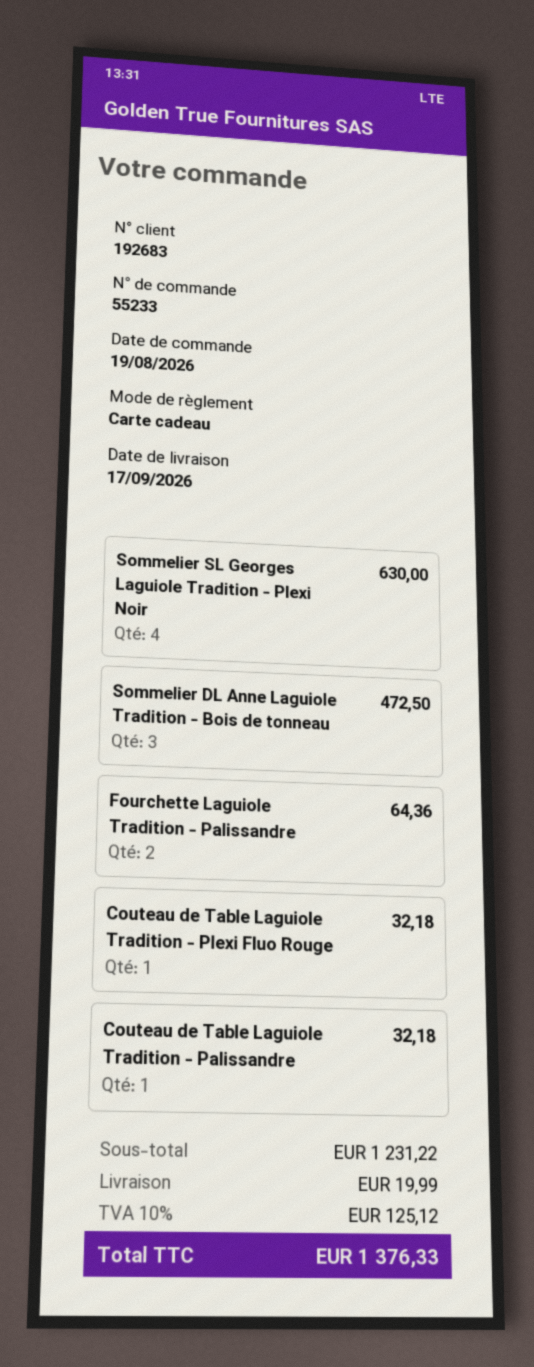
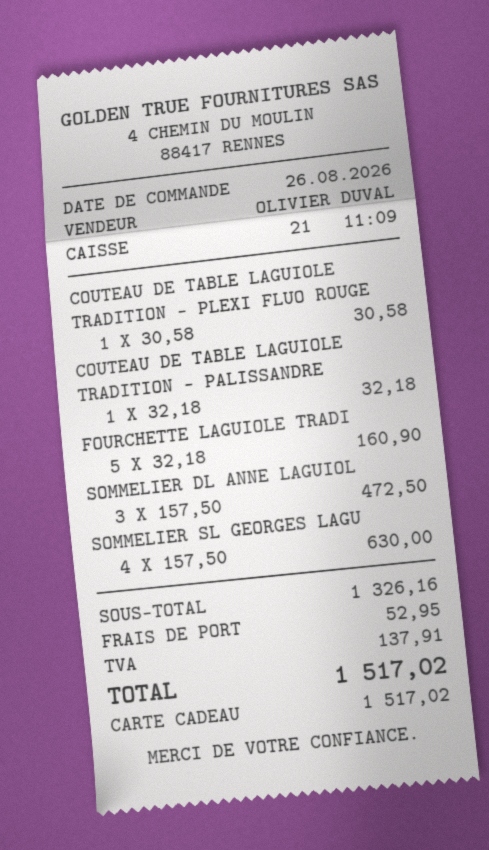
order date: 2026-08-19 -> 2026-08-26
Fourchette Laguiole Tradition - Palissandre: 2 for 64.36 -> 5 for 160.90
Couteau de Table Laguiole Tradition - Plexi Fluo Rouge: 1 for 32.18 -> 1 for 30.58
subtotal: 1231.22 -> 1326.16
shipping: 19.99 -> 52.95
tax: 125.12 -> 137.91
total: 1376.33 -> 1517.02

